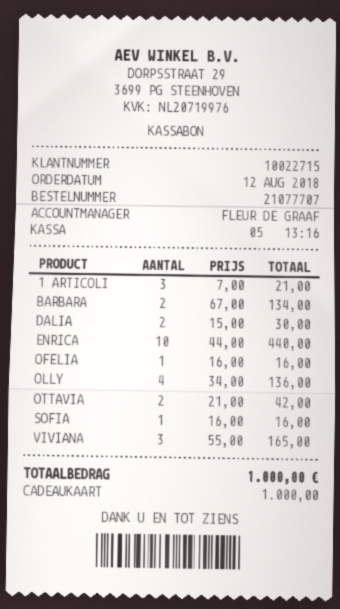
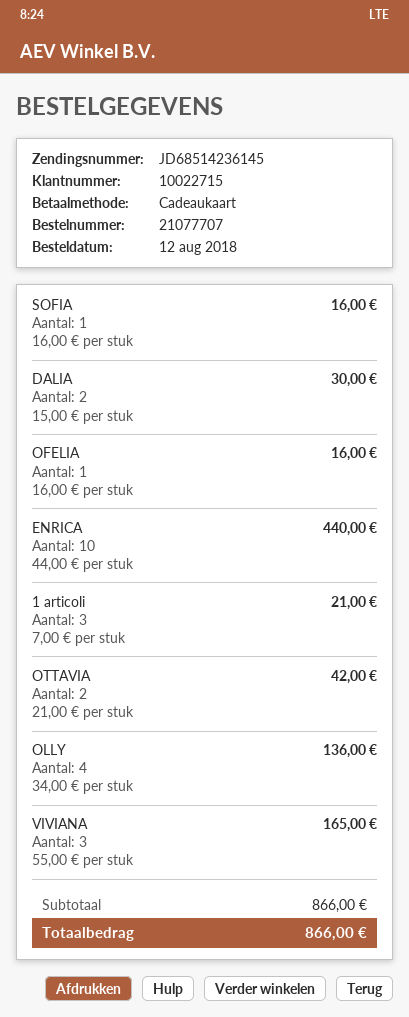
BARBARA: 2 x 67.00 = 134.00 -> none
total: 1000.00 -> 866.00

